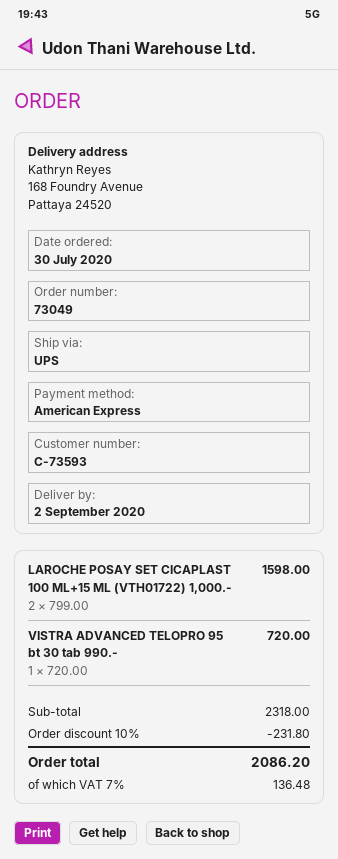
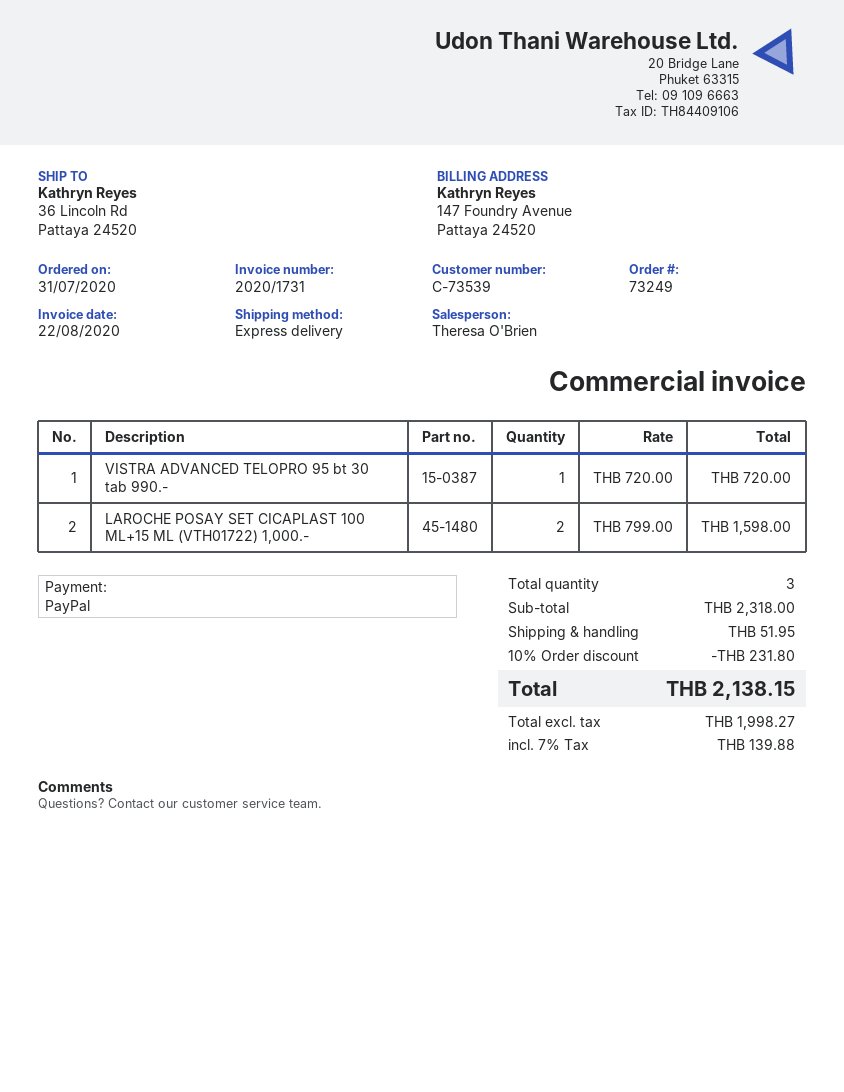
order number: 73049 -> 73249
order date: 2020-07-30 -> 2020-07-31
customer number: C-73593 -> C-73539
payment method: American Express -> PayPal
shipping method: UPS -> express
ship to: 168 Foundry Avenue, Pattaya 24520 -> 36 Lincoln Rd, Pattaya 24520
shipping: none -> 51.95
tax: 7% = 136.48 -> 7% = 139.88
total: 2086.20 -> 2138.15

